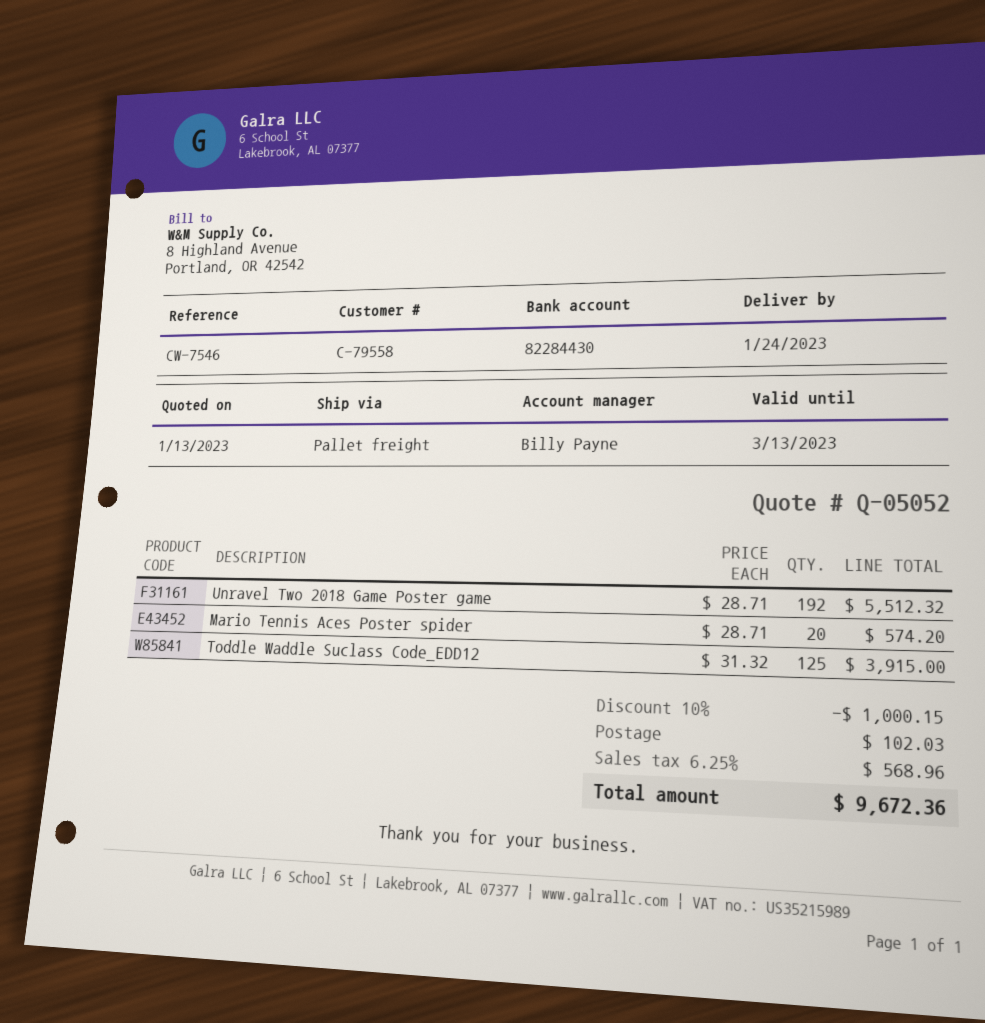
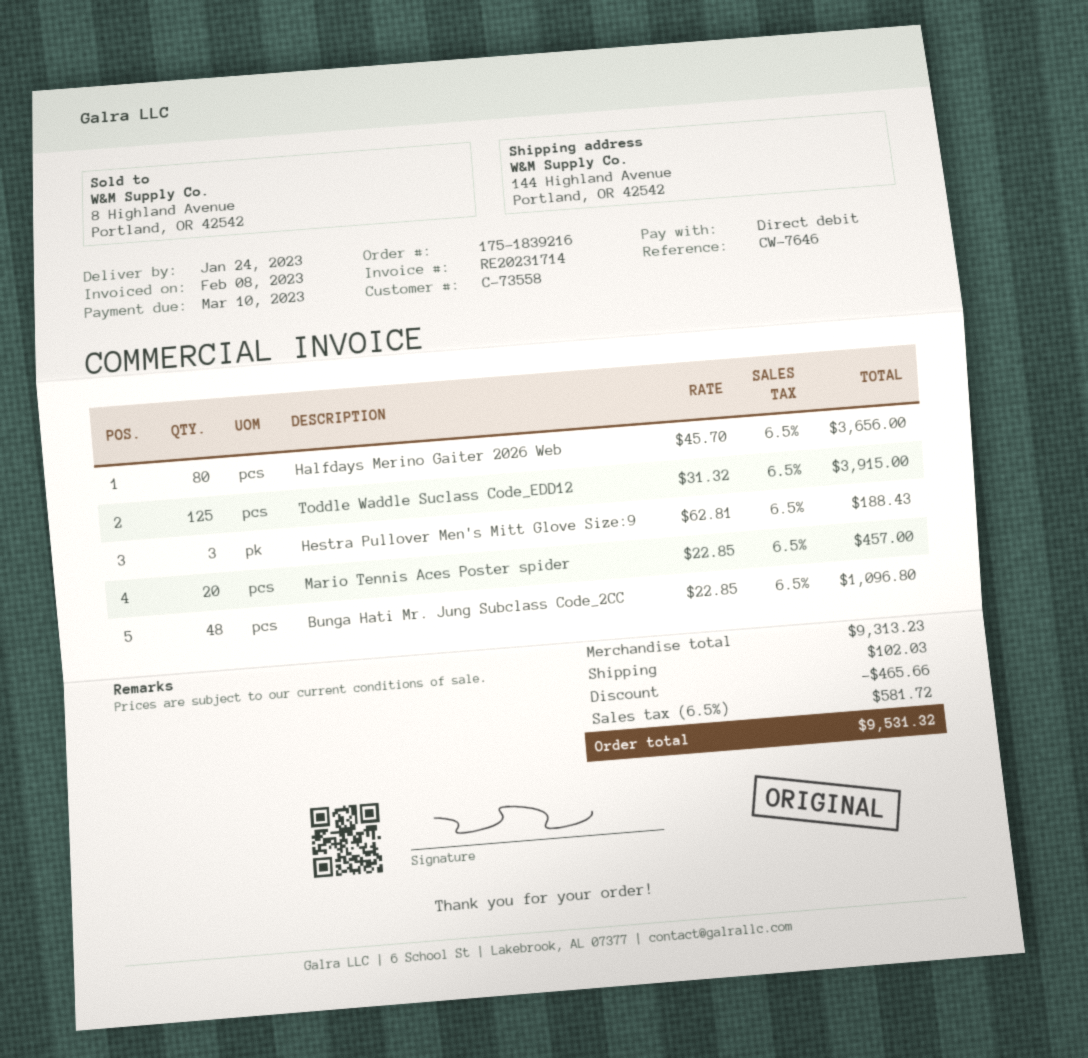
customer number: C-79558 -> C-73558
reference: CW-7546 -> CW-7646
Unravel Two 2018 Game Poster game: 192 x 28.71 = 5512.32 -> none
Mario Tennis Aces Poster spider: 20 x 28.71 = 574.20 -> 20 x 22.85 = 457.00
Halfdays Merino Gaiter 2026 Web: none -> 80 x 45.70 = 3656.00
Hestra Pullover Men's Mitt Glove Size:9: none -> 3 x 62.81 = 188.43
Bunga Hati Mr. Jung Subclass Code_2CC: none -> 48 x 22.85 = 1096.80
discount: 1000.15 -> 465.66
tax: 6.25% = 568.96 -> 6.5% = 581.72
total: 9672.36 -> 9531.32

